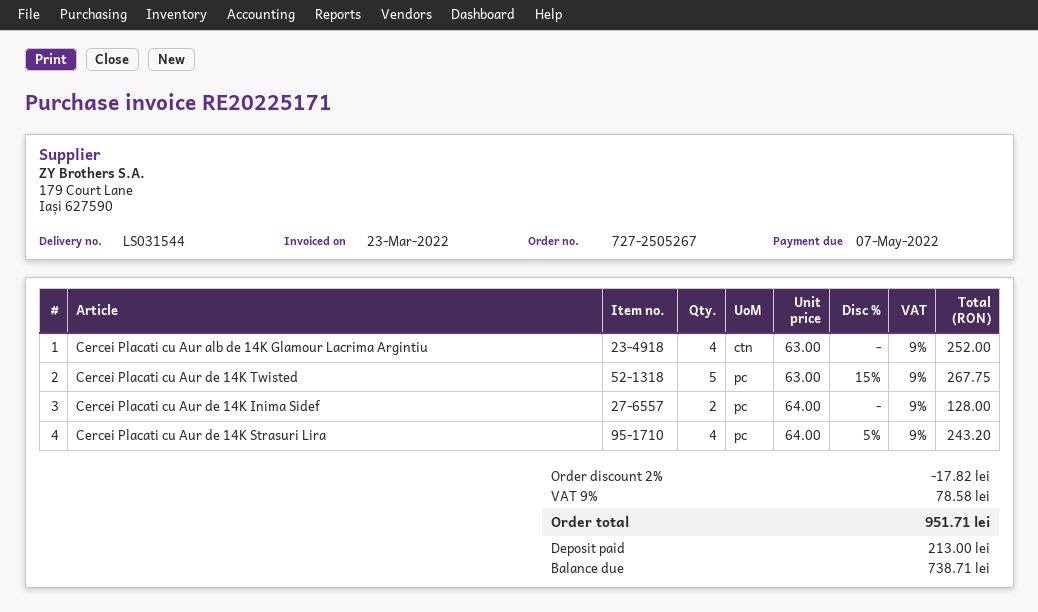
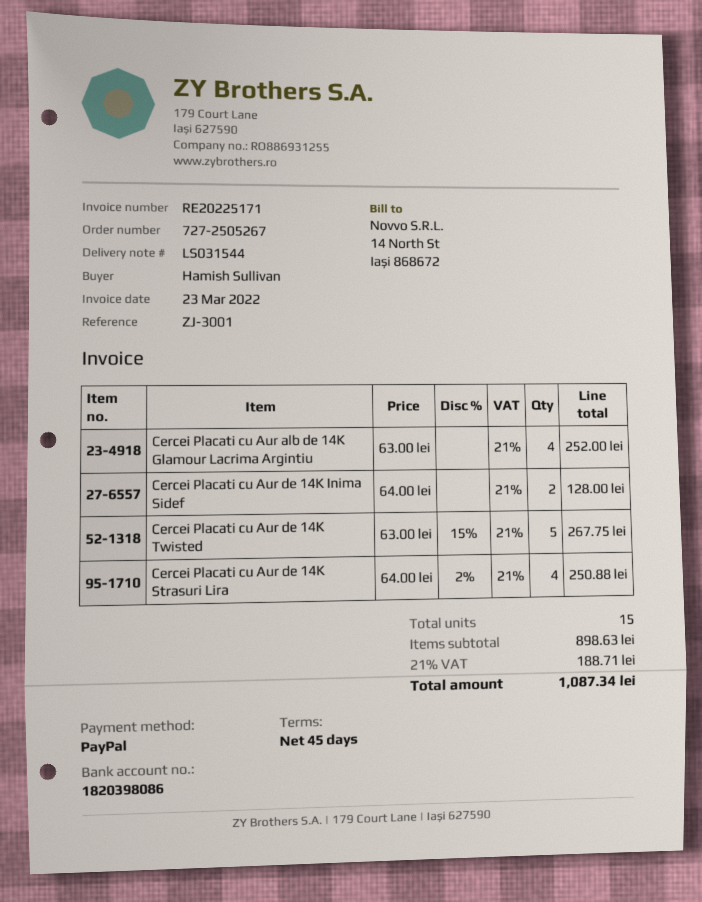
Cercei Placati cu Aur de 14K Strasuri Lira: 4 x 64.00 - 5% = 243.20 -> 4 x 64.00 - 2% = 250.88
discount: 2% = 17.82 -> none
tax: 9% = 78.58 -> 21% = 188.71
total: 951.71 -> 1087.34

